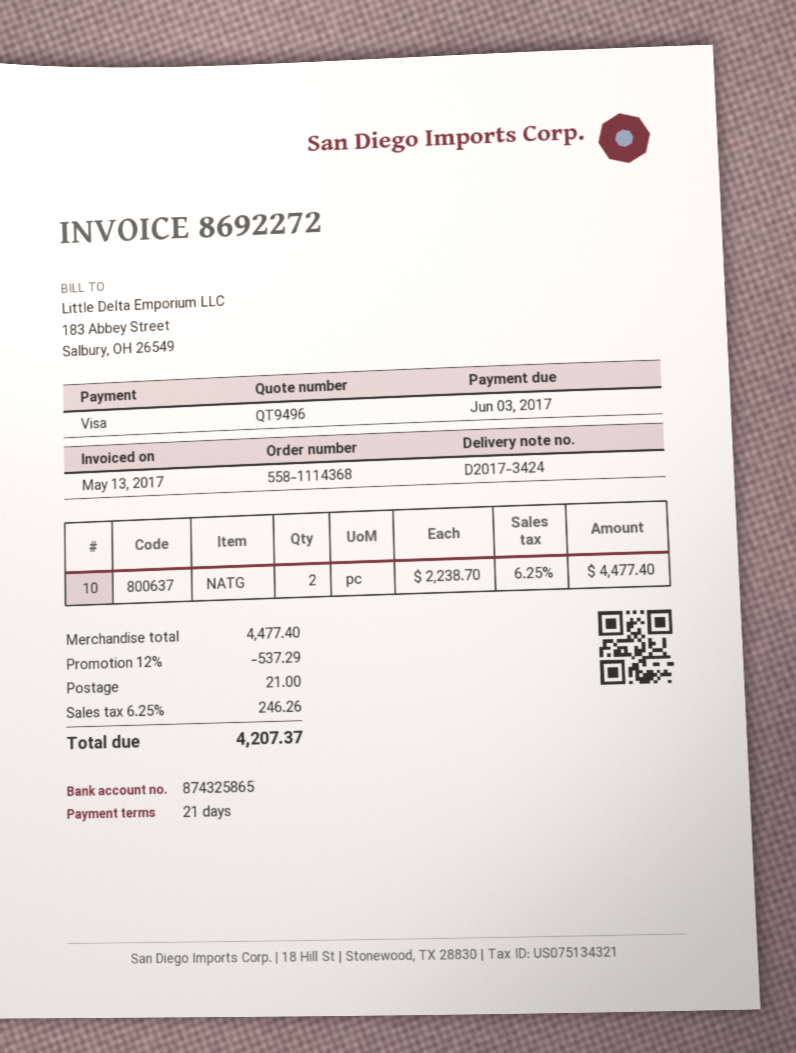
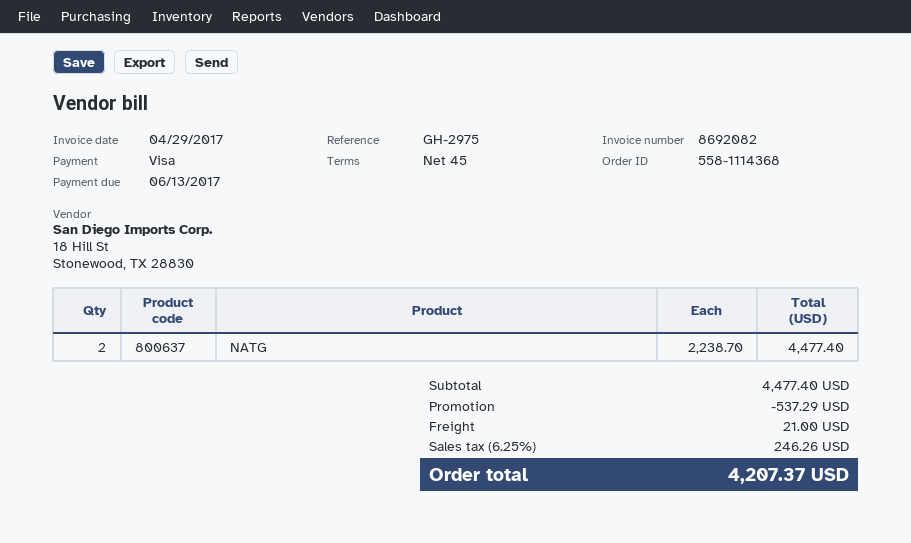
invoice number: 8692272 -> 8692082
invoice date: 2017-05-13 -> 2017-04-29
payment terms: 21 days -> 45 days
due date: 2017-06-03 -> 2017-06-13

